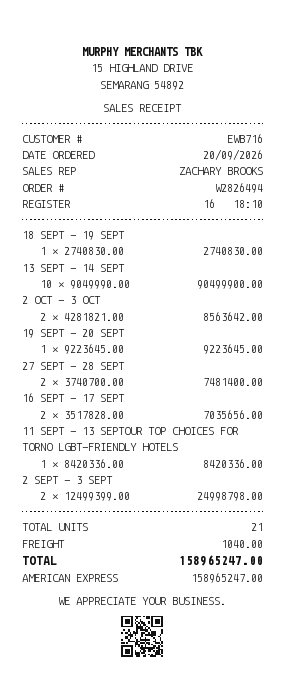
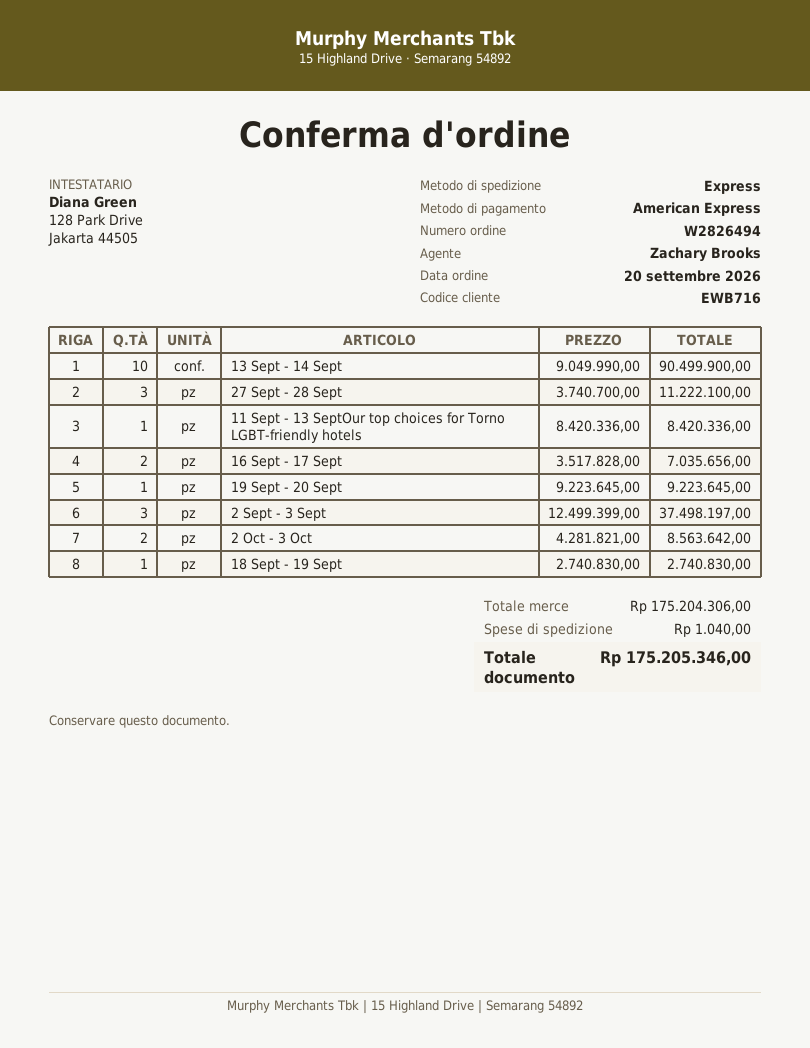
27 SEPT - 28 SEPT: 2 x 3740700.00 = 7481400.00 -> 3 x 3740700.00 = 11222100.00
2 SEPT - 3 SEPT: 2 x 12499399.00 = 24998798.00 -> 3 x 12499399.00 = 37498197.00
total: 158965247.00 -> 175205346.00

